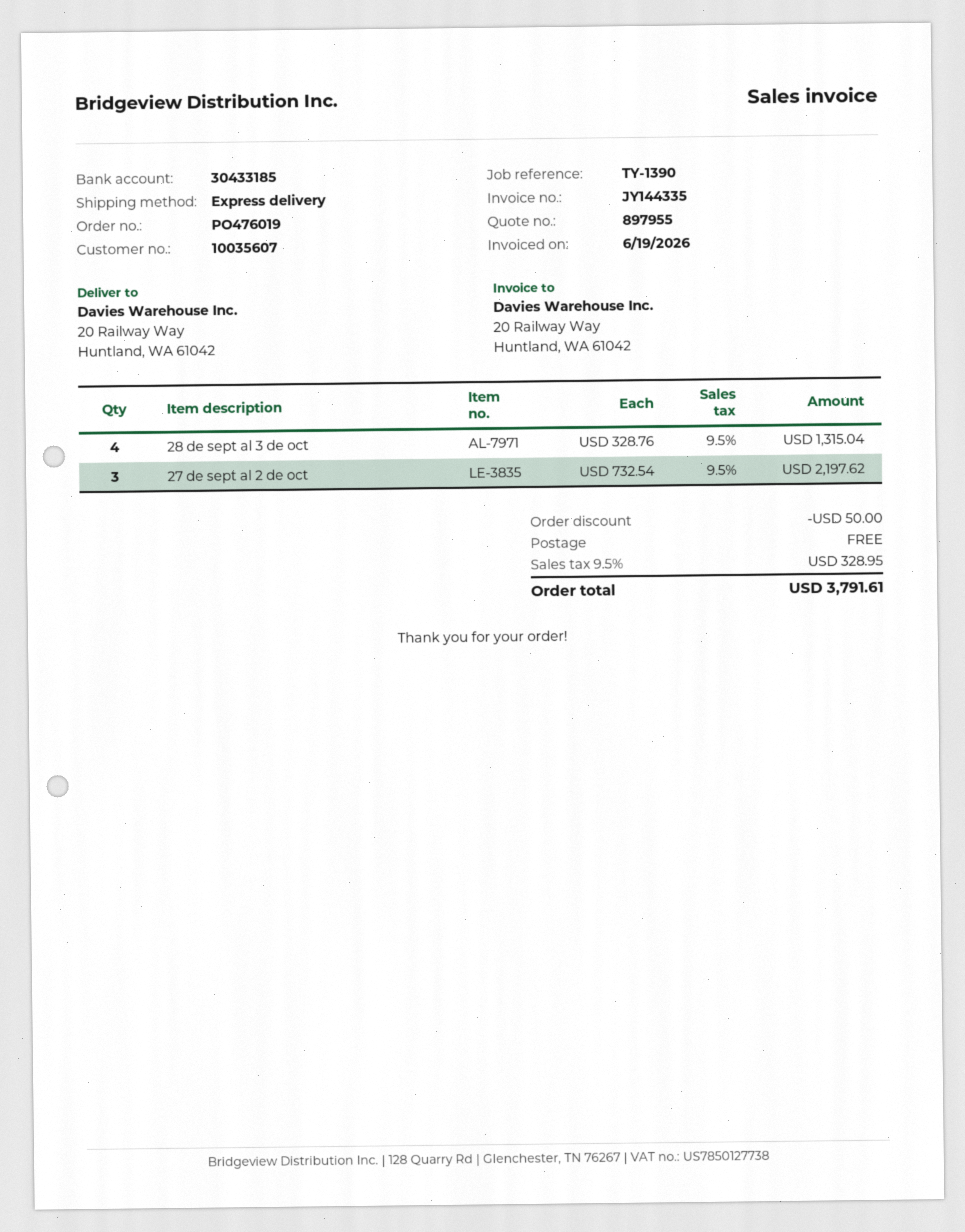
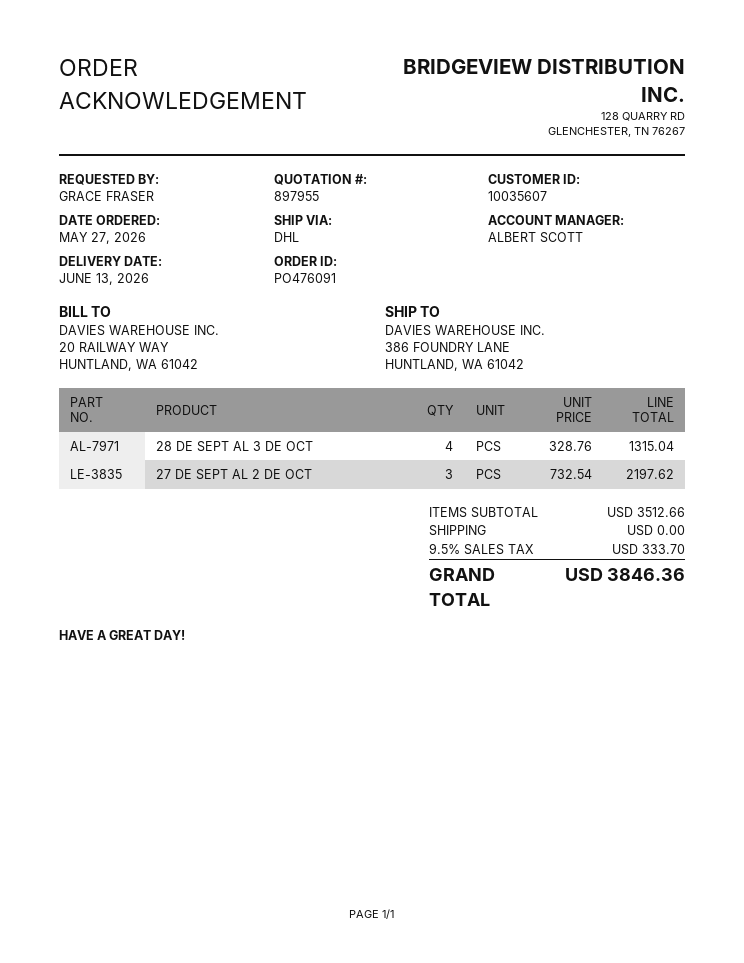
order number: PO476019 -> PO476091
shipping method: express -> DHL
ship to: 20 Railway Way, Huntland, WA 61042 -> 386 FOUNDRY LANE, HUNTLAND, WA 61042
discount: 50.00 -> none
tax: 9.5% = 328.95 -> 9.5% = 333.70
total: 3791.61 -> 3846.36

